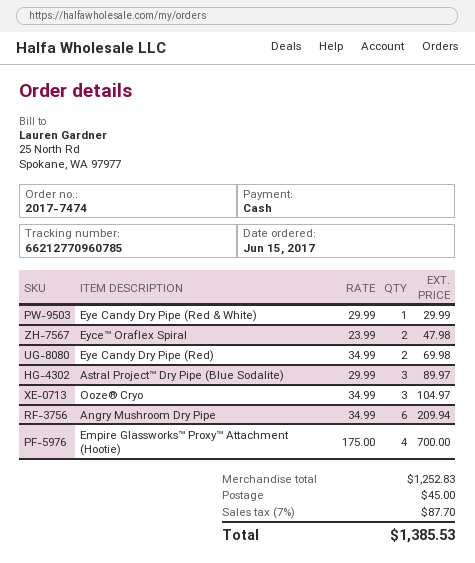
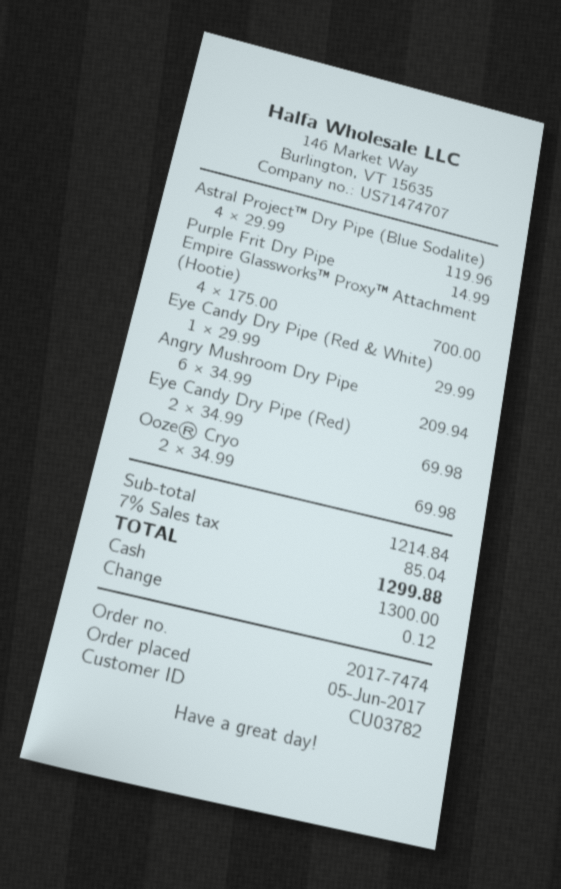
order date: 2017-06-15 -> 2017-06-05
Eyce™ Oraflex Spiral: 2 x 23.99 = 47.98 -> none
Astral Project™ Dry Pipe (Blue Sodalite): 3 x 29.99 = 89.97 -> 4 x 29.99 = 119.96
Ooze® Cryo: 3 x 34.99 = 104.97 -> 2 x 34.99 = 69.98
Purple Frit Dry Pipe: none -> 1 x 14.99 = 14.99
subtotal: 1252.83 -> 1214.84
shipping: 45.00 -> none
tax: 7% = 87.70 -> 7% = 85.04
total: 1385.53 -> 1299.88

